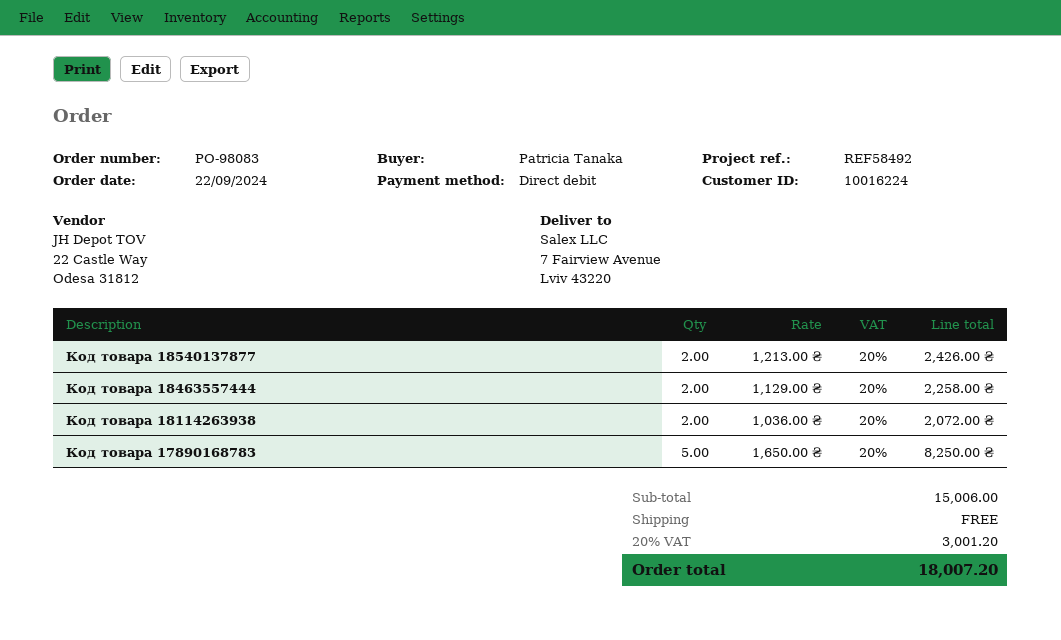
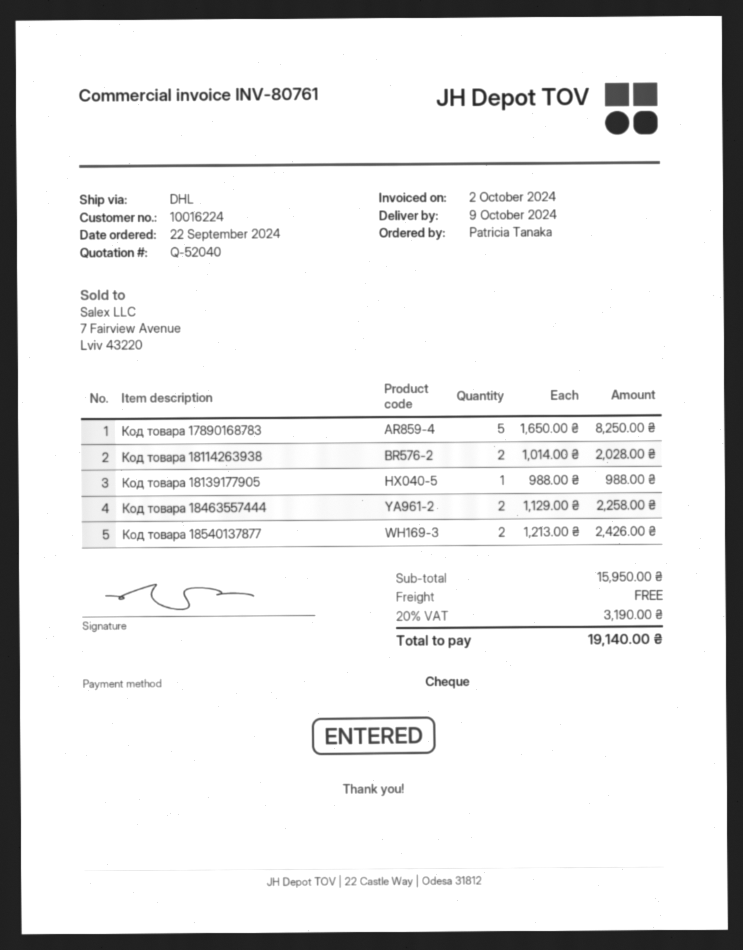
payment method: direct debit -> cheque
Код товара 18114263938: 2 x 1036.00 = 2072.00 -> 2 x 1014.00 = 2028.00
Код товара 18139177905: none -> 1 x 988.00 = 988.00
subtotal: 15006.00 -> 15950.00
tax: 20% = 3001.20 -> 20% = 3190.00
total: 18007.20 -> 19140.00

